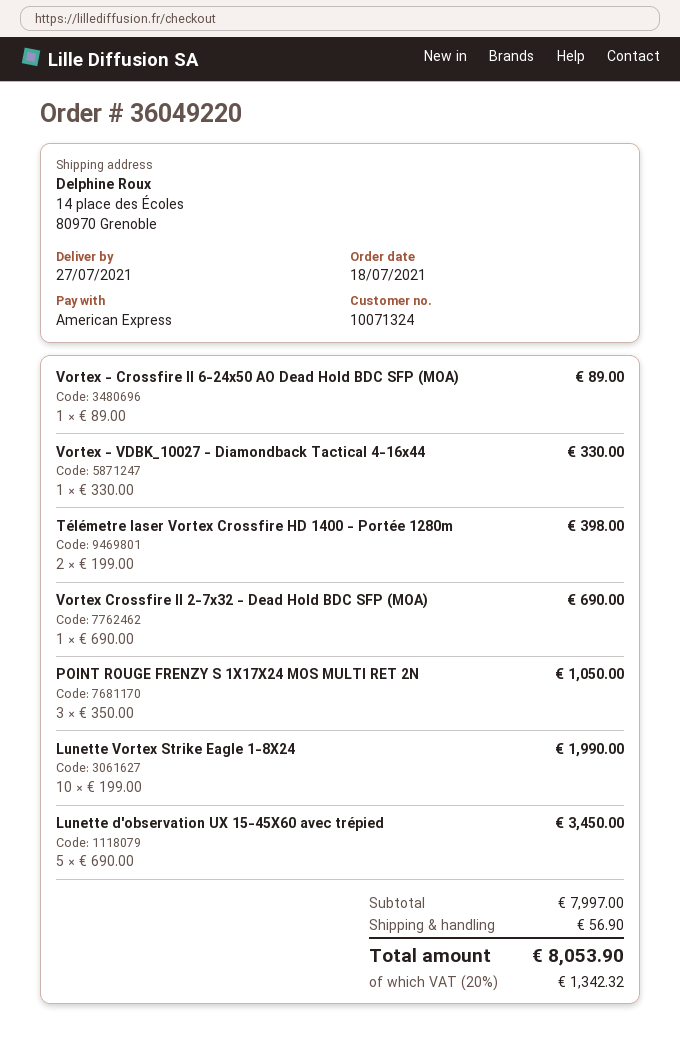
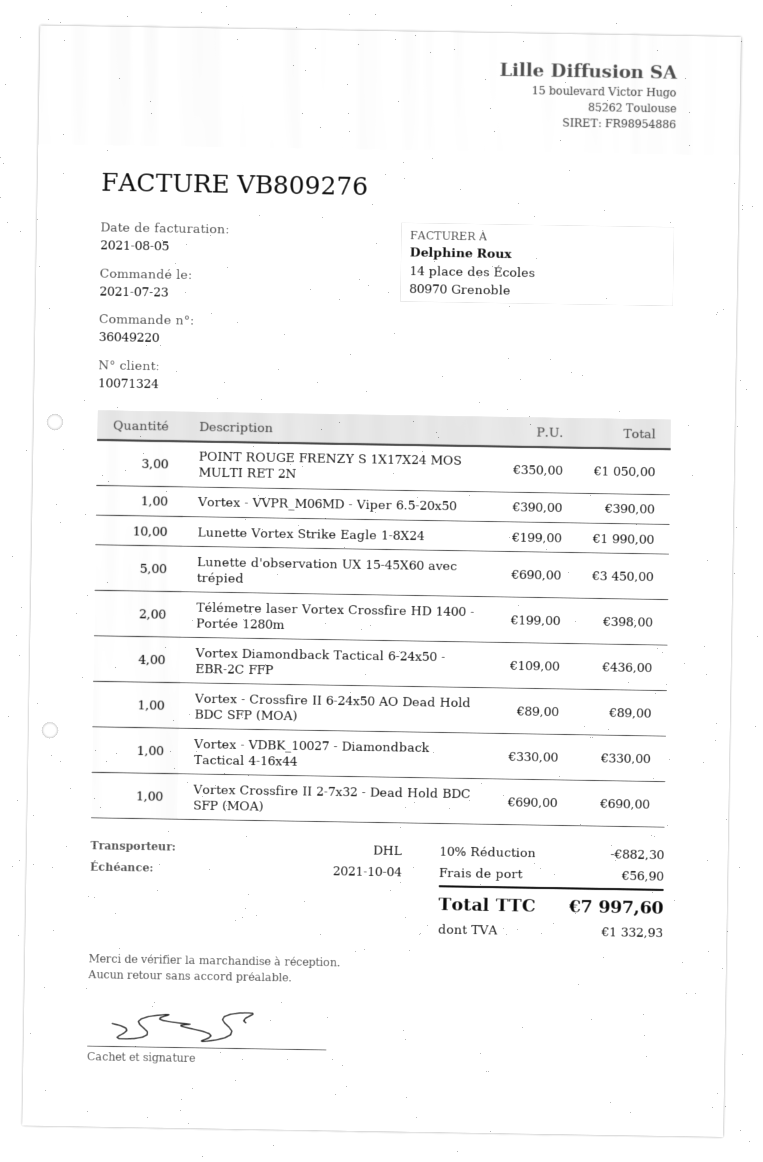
order date: 2021-07-18 -> 2021-07-23
Vortex - VVPR_M06MD - Viper 6.5-20x50: none -> 1 x 390.00 = 390.00
Vortex Diamondback Tactical 6-24x50 - EBR-2C FFP: none -> 4 x 109.00 = 436.00
discount: none -> 10% = 882.30
tax: 1342.32 -> 1332.93
total: 8053.90 -> 7997.60

